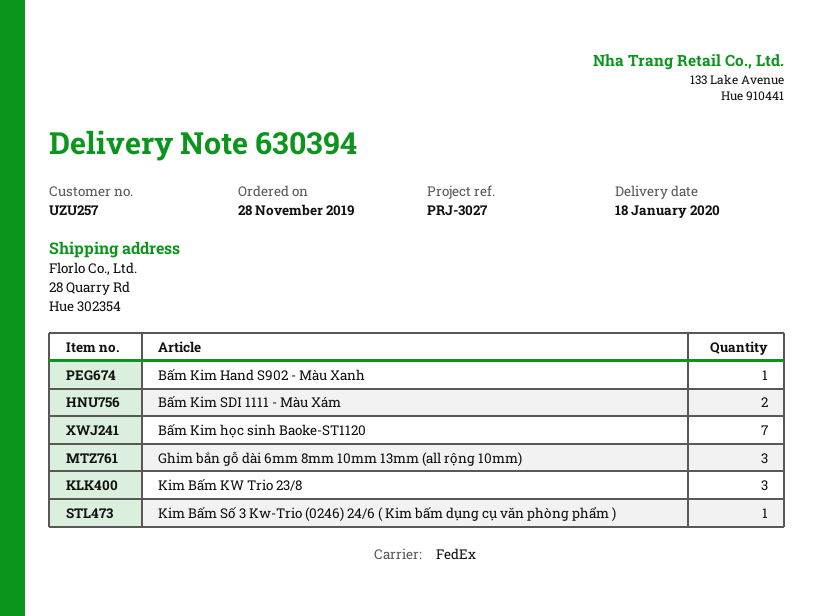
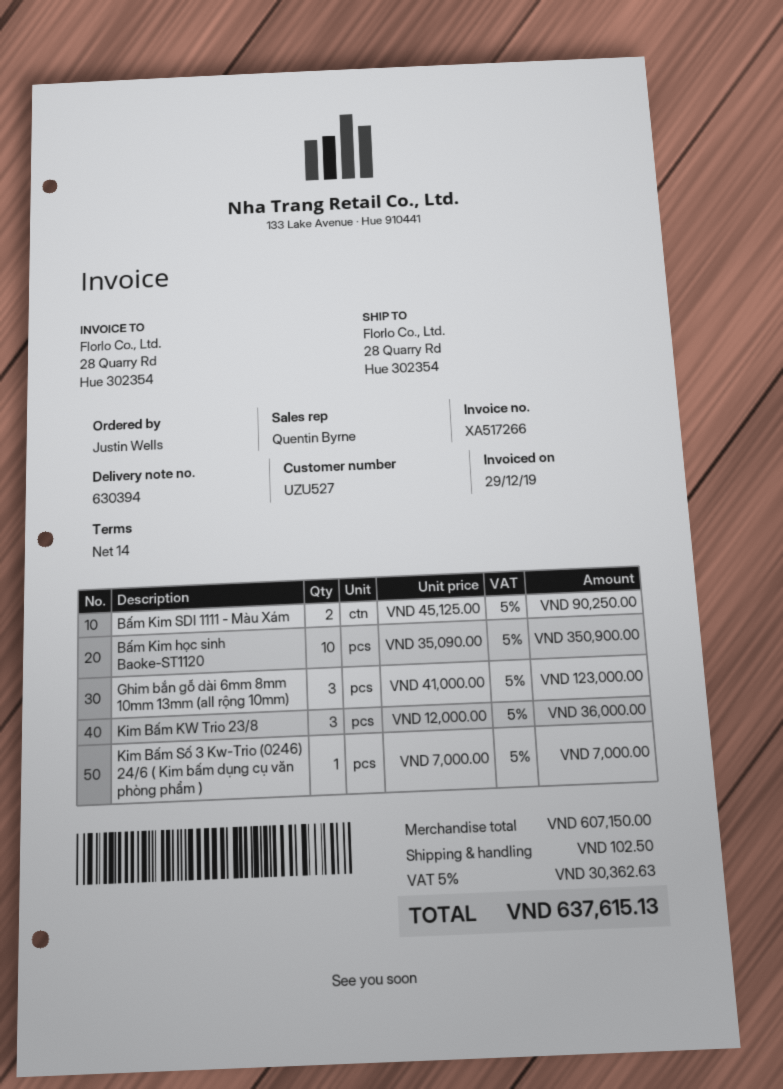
customer number: UZU257 -> UZU527
Bấm Kim Hand S902 - Màu Xanh: 1 -> none
Bấm Kim học sinh Baoke-ST1120: 7 -> 10

